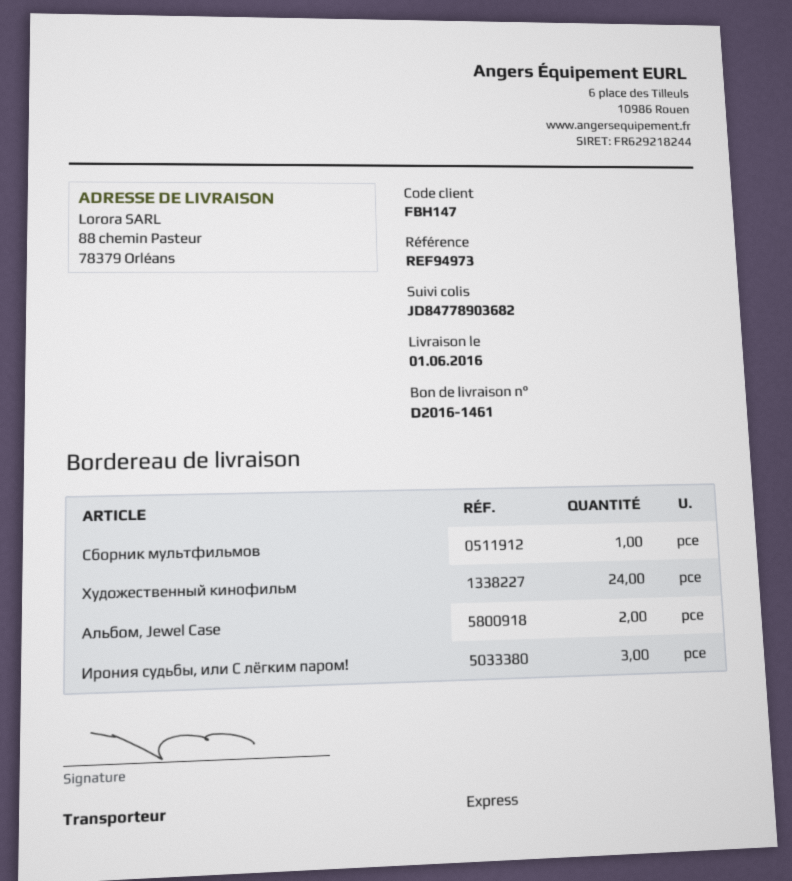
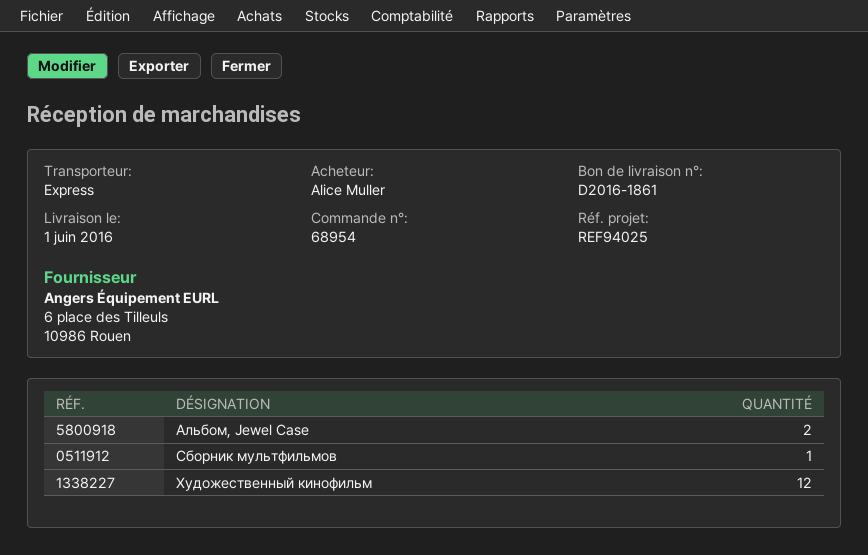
delivery note number: D2016-1461 -> D2016-1861
reference: REF94973 -> REF94025
Художественный кинофильм: 24 -> 12
Ирония судьбы, или С лёгким паром!: 3 -> none

